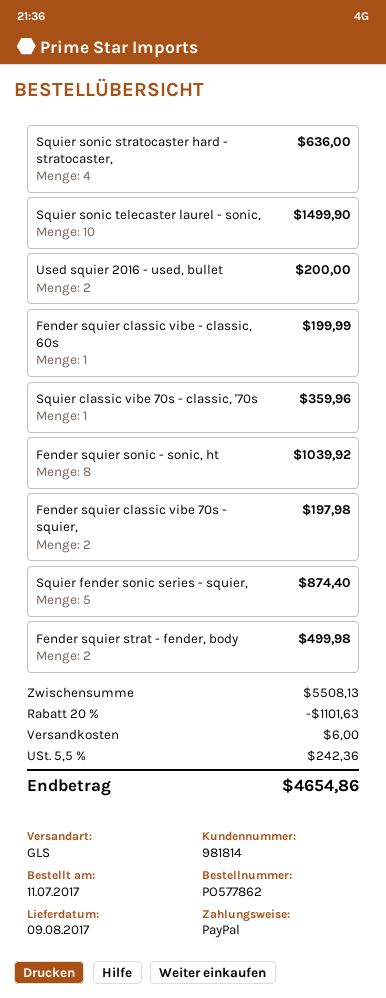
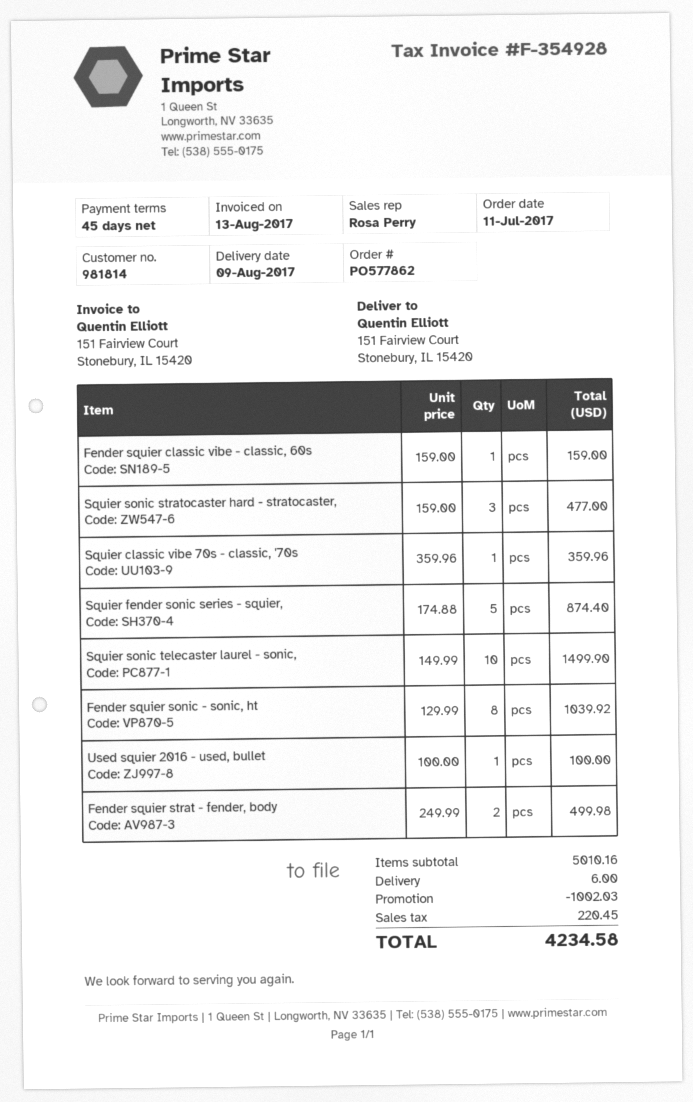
Squier sonic stratocaster hard - stratocaster,: 4 for 636.00 -> 3 for 477.00
Used squier 2016 - used, bullet: 2 for 200.00 -> 1 for 100.00
Fender squier classic vibe - classic, 60s: 1 for 199.99 -> 1 for 159.00
Fender squier classic vibe 70s - squier,: 2 for 197.98 -> none
subtotal: 5508.13 -> 5010.16
discount: 1101.63 -> 1002.03
tax: 242.36 -> 220.45
total: 4654.86 -> 4234.58

